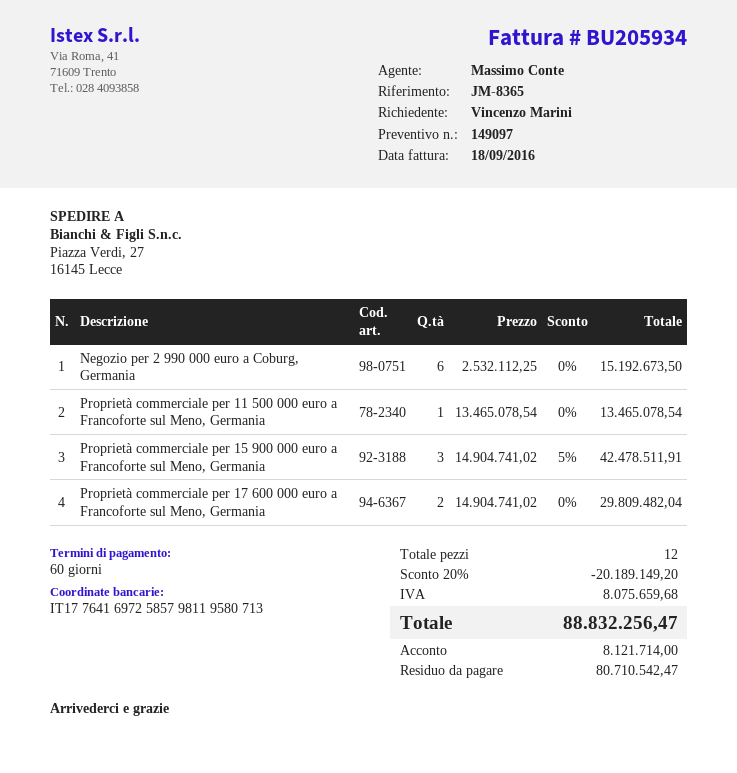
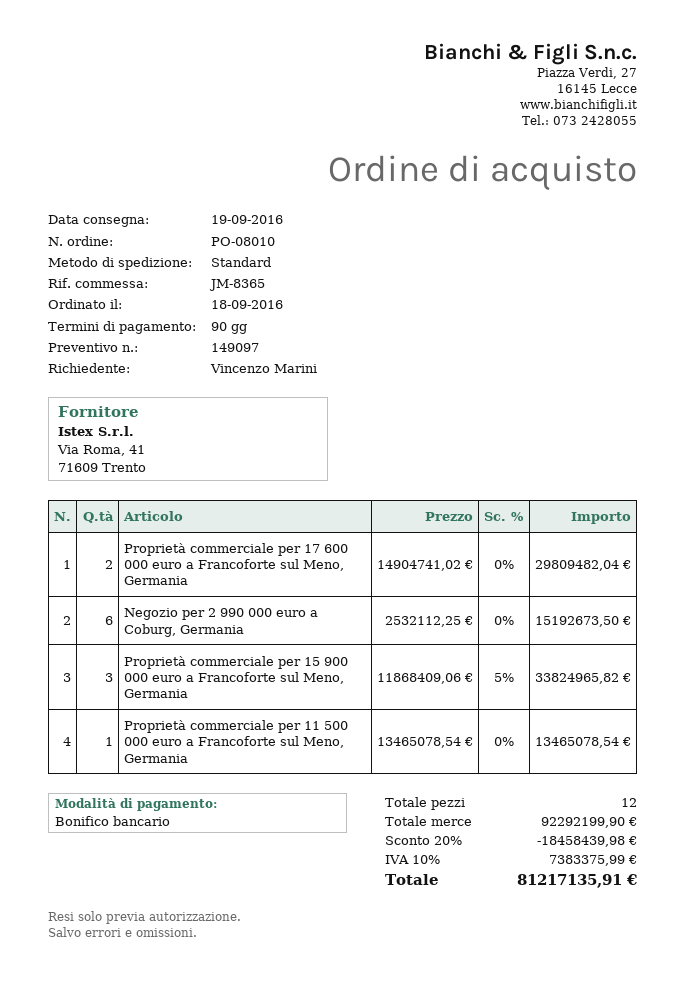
payment terms: 60 days -> 90 days
Proprietà commerciale per 15 900 000 euro a Francoforte sul Meno, Germania: 3 x 14904741.02 - 5% = 42478511.91 -> 3 x 11868409.06 - 5% = 33824965.82
discount: 20% = 20189149.20 -> 20% = 18458439.98
tax: 8075659.68 -> 7383375.99
total: 88832256.47 -> 81217135.91

